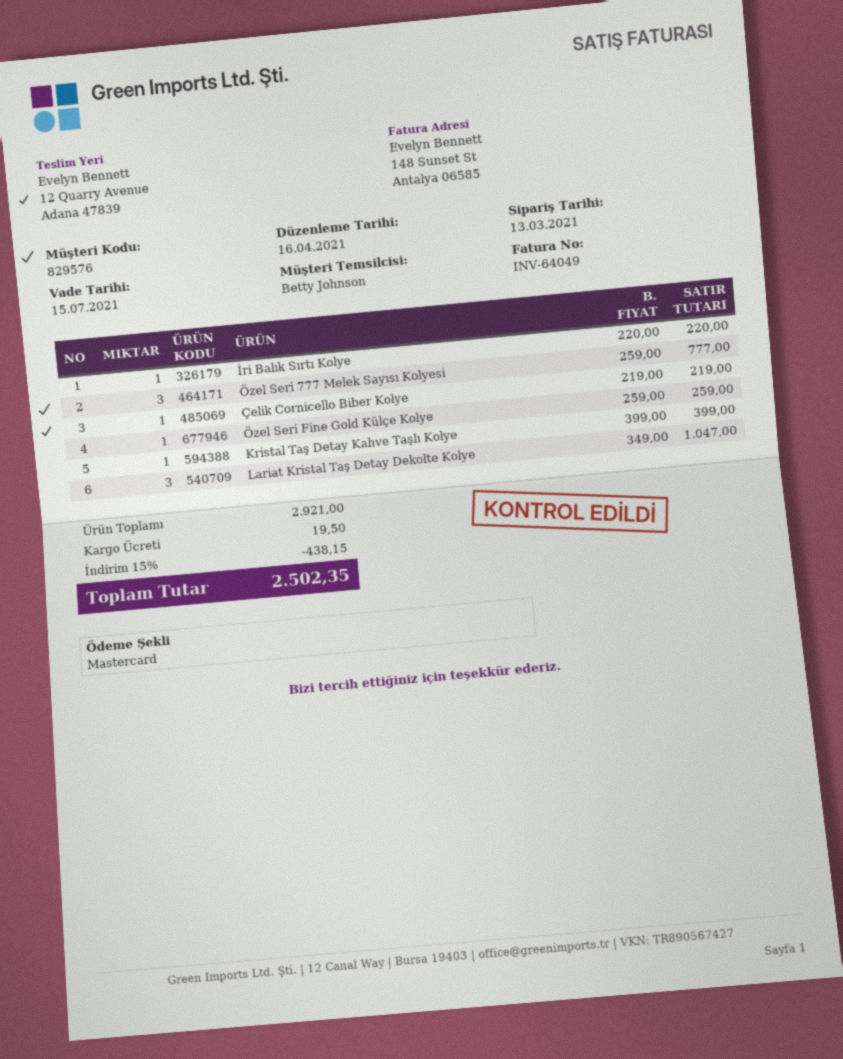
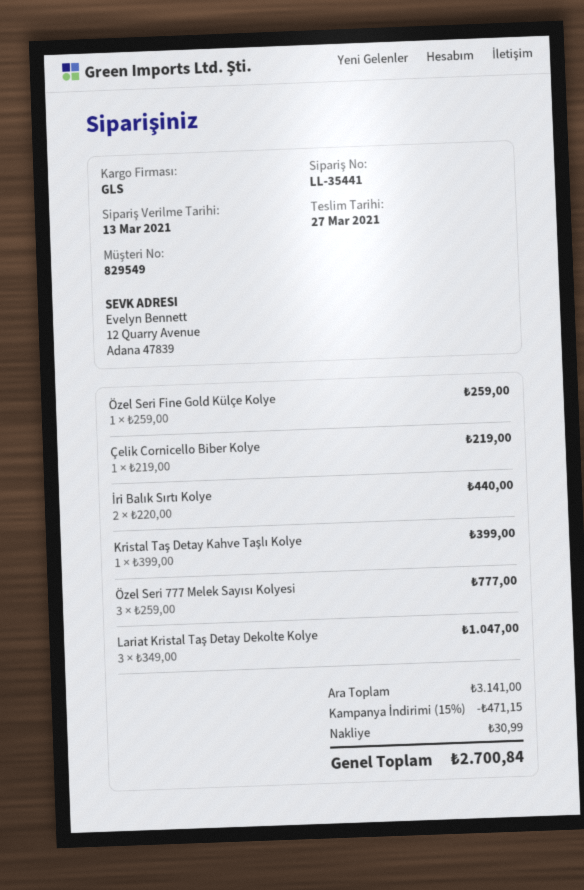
customer number: 829576 -> 829549
İri Balık Sırtı Kolye: 1 x 220.00 = 220.00 -> 2 x 220.00 = 440.00
subtotal: 2921.00 -> 3141.00
discount: 15% = 438.15 -> 15% = 471.15
shipping: 19.50 -> 30.99
total: 2502.35 -> 2700.84

